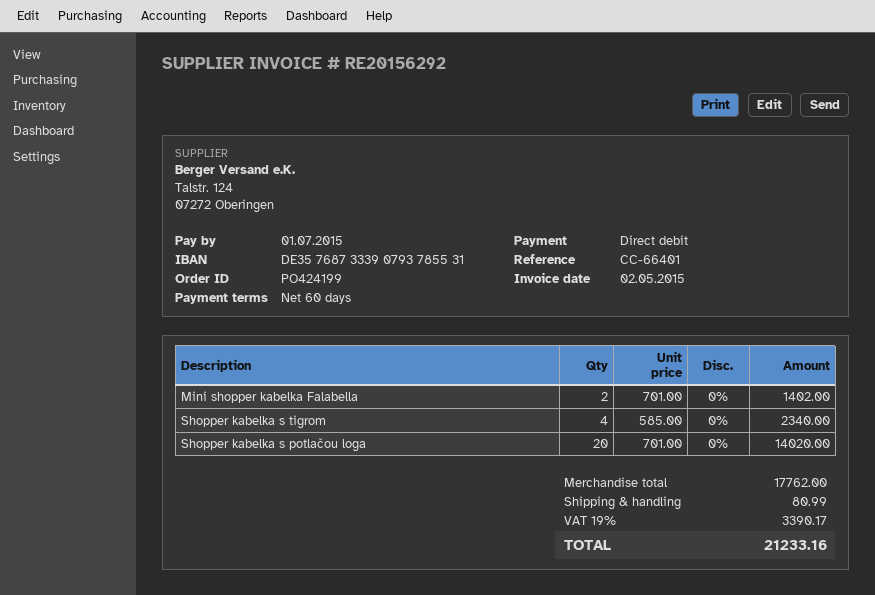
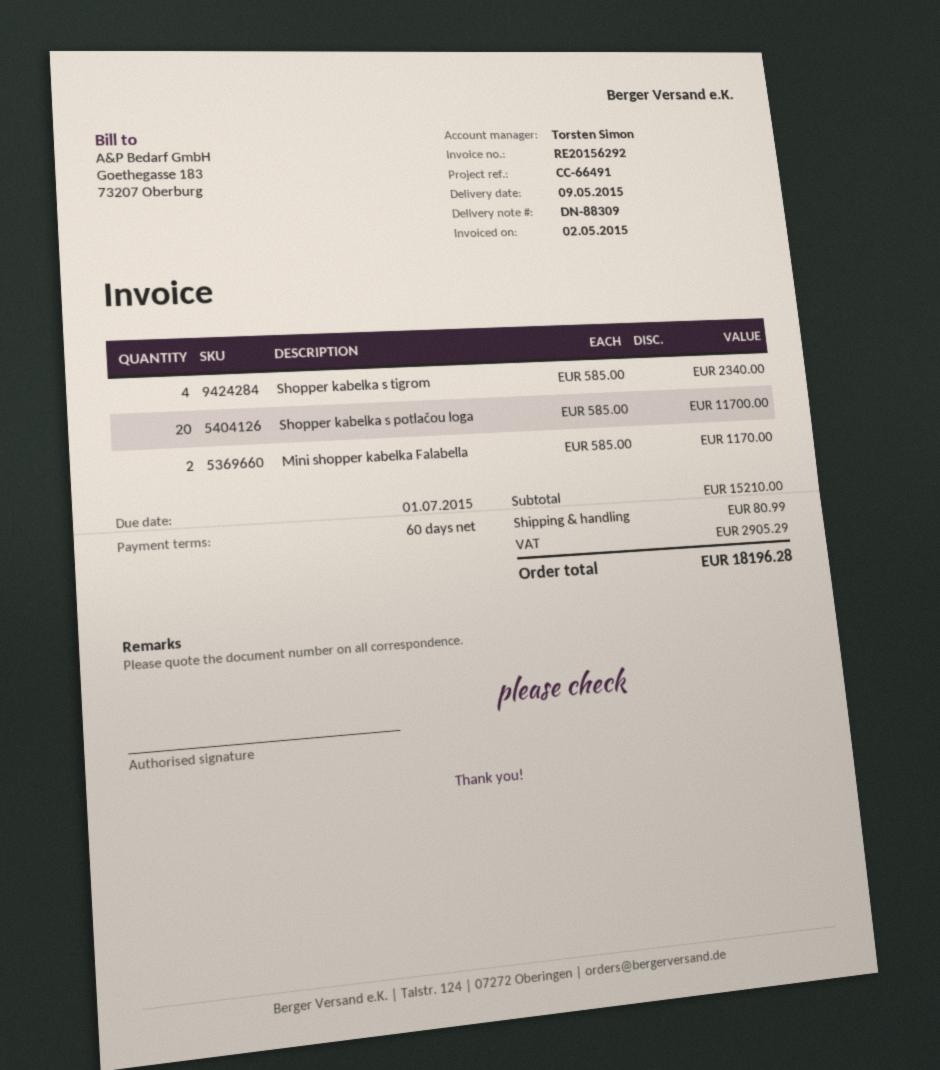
reference: CC-66401 -> CC-66491
Mini shopper kabelka Falabella: 2 x 701.00 = 1402.00 -> 2 x 585.00 = 1170.00
Shopper kabelka s potlačou loga: 20 x 701.00 = 14020.00 -> 20 x 585.00 = 11700.00
subtotal: 17762.00 -> 15210.00
tax: 3390.17 -> 2905.29
total: 21233.16 -> 18196.28

